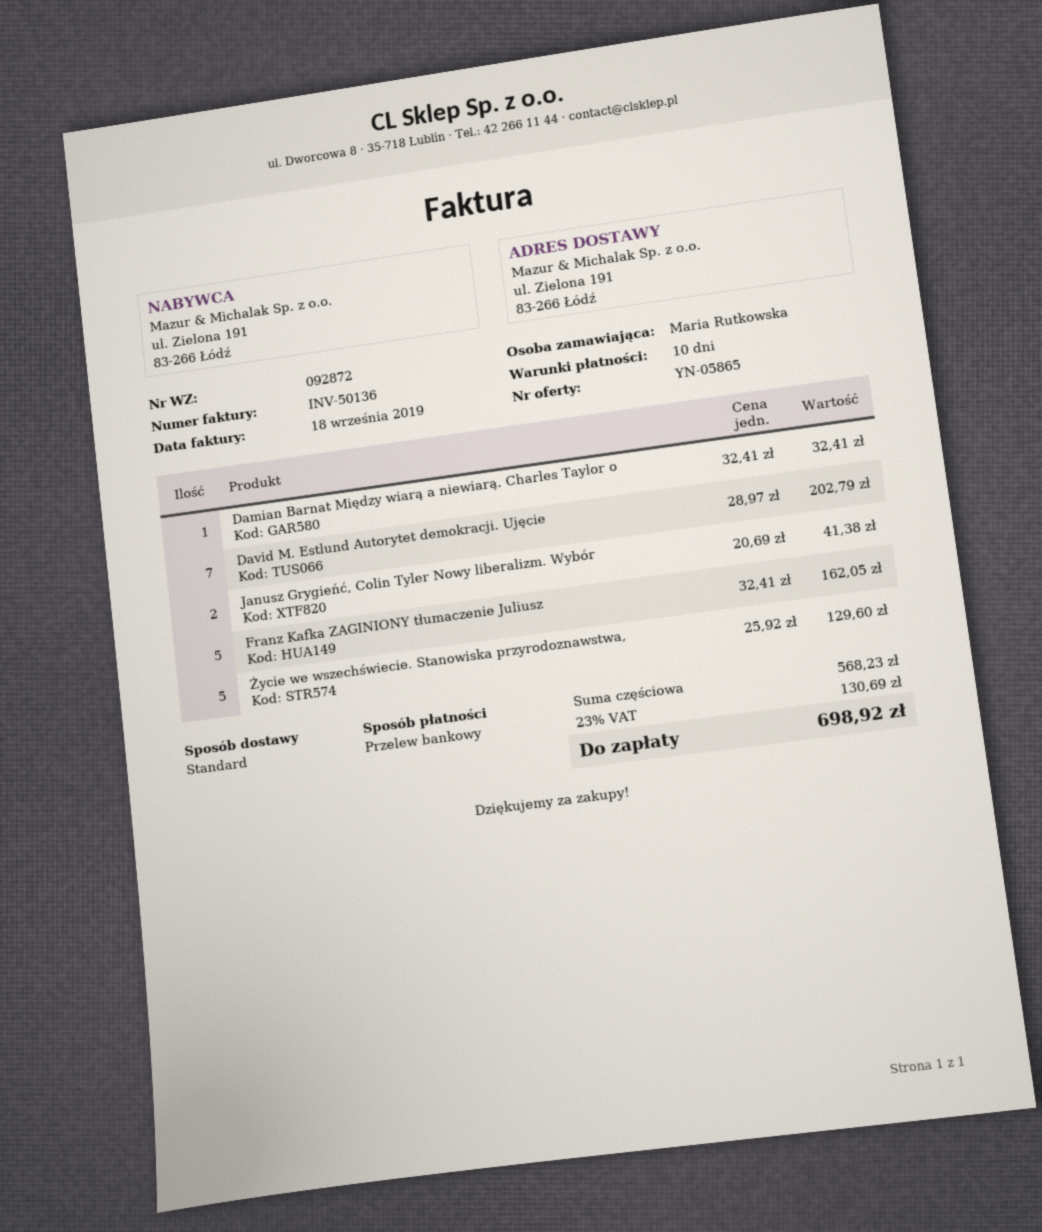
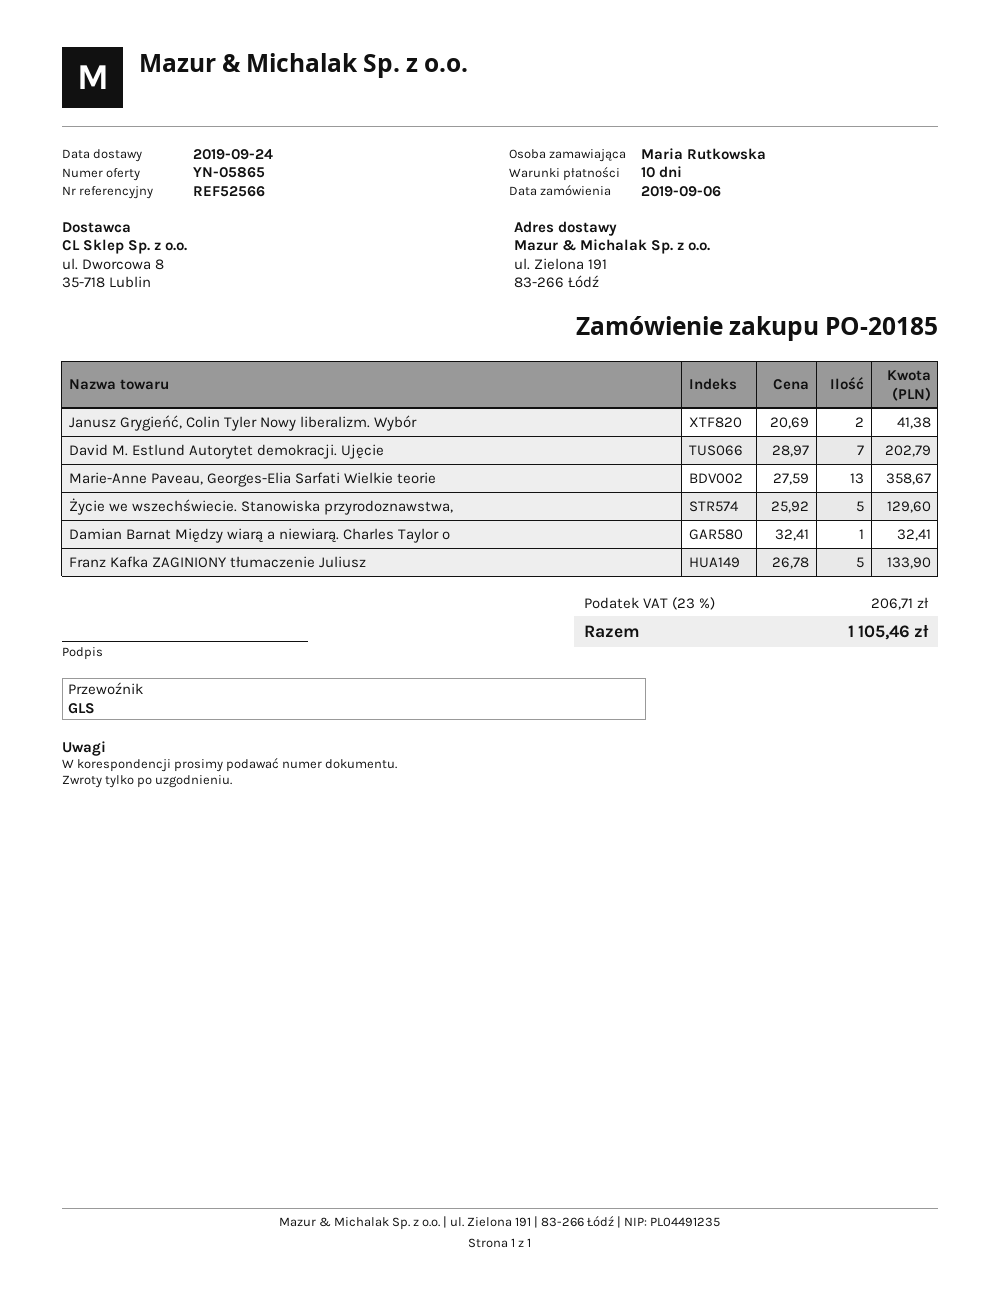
shipping method: standard -> GLS
Franz Kafka ZAGINIONY tłumaczenie Juliusz: 5 x 32.41 = 162.05 -> 5 x 26.78 = 133.90
Marie-Anne Paveau, Georges-Elia Sarfati Wielkie teorie: none -> 13 x 27.59 = 358.67
tax: 23% = 130.69 -> 23% = 206.71
total: 698.92 -> 1105.46

